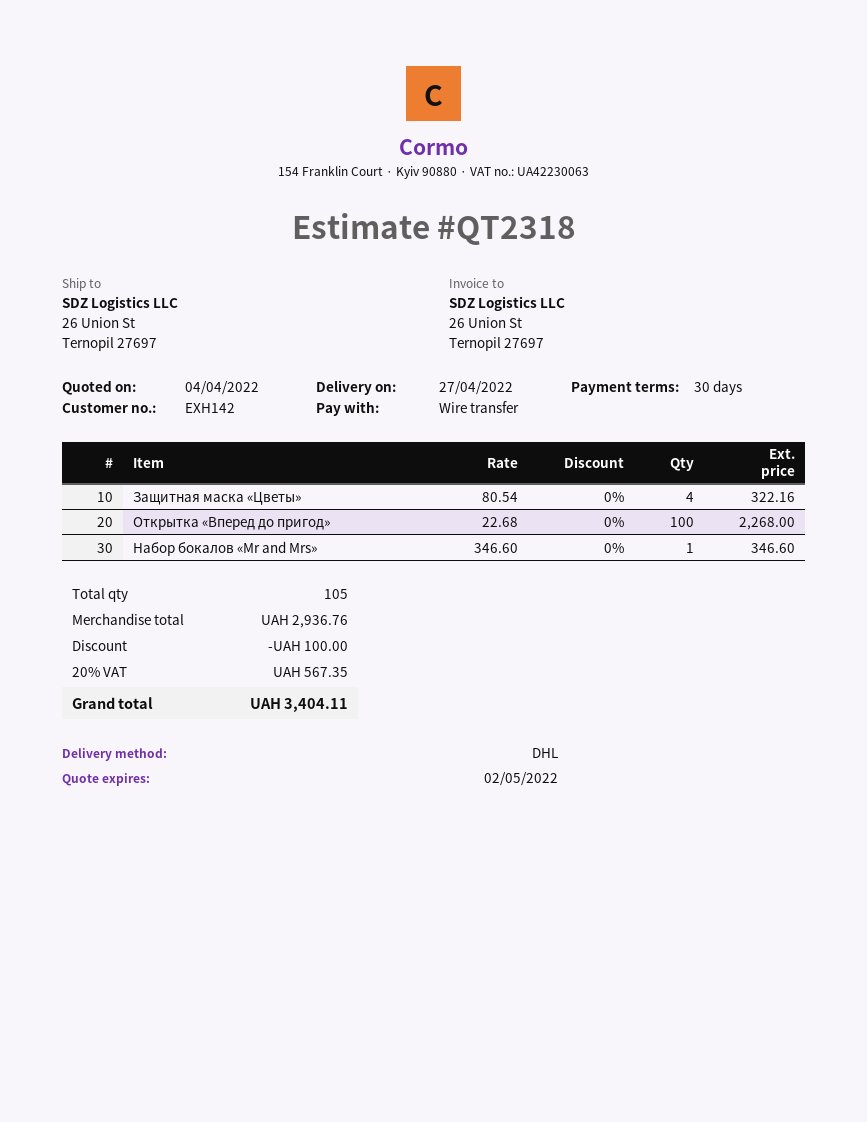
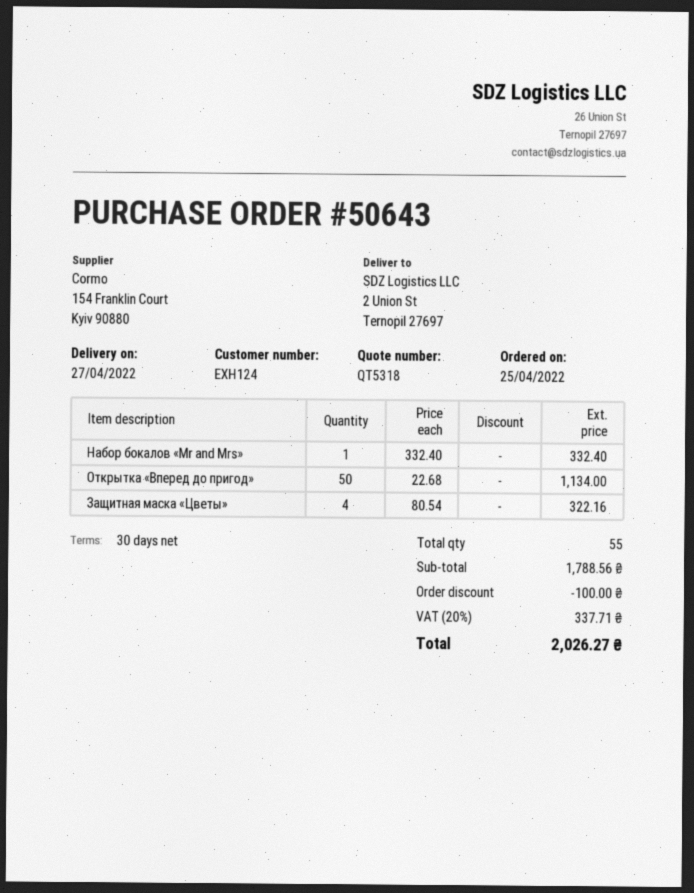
quote number: QT2318 -> QT5318
customer number: EXH142 -> EXH124
ship to: 26 Union St, Ternopil 27697 -> 2 Union St, Ternopil 27697
Открытка «Вперед до пригод»: 100 x 22.68 = 2268.00 -> 50 x 22.68 = 1134.00
Набор бокалов «Mr and Mrs»: 1 x 346.60 = 346.60 -> 1 x 332.40 = 332.40
total quantity: 105 -> 55
subtotal: 2936.76 -> 1788.56
tax: 20% = 567.35 -> 20% = 337.71
total: 3404.11 -> 2026.27

